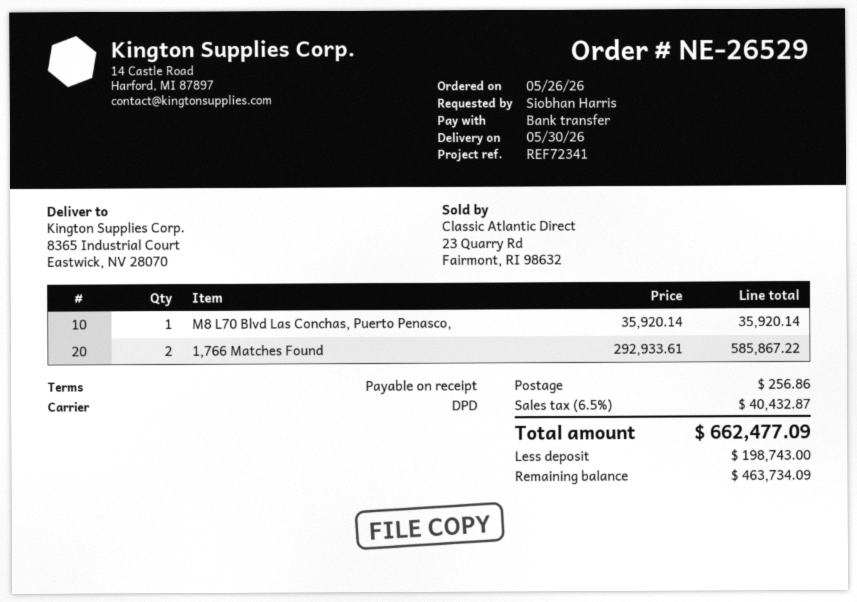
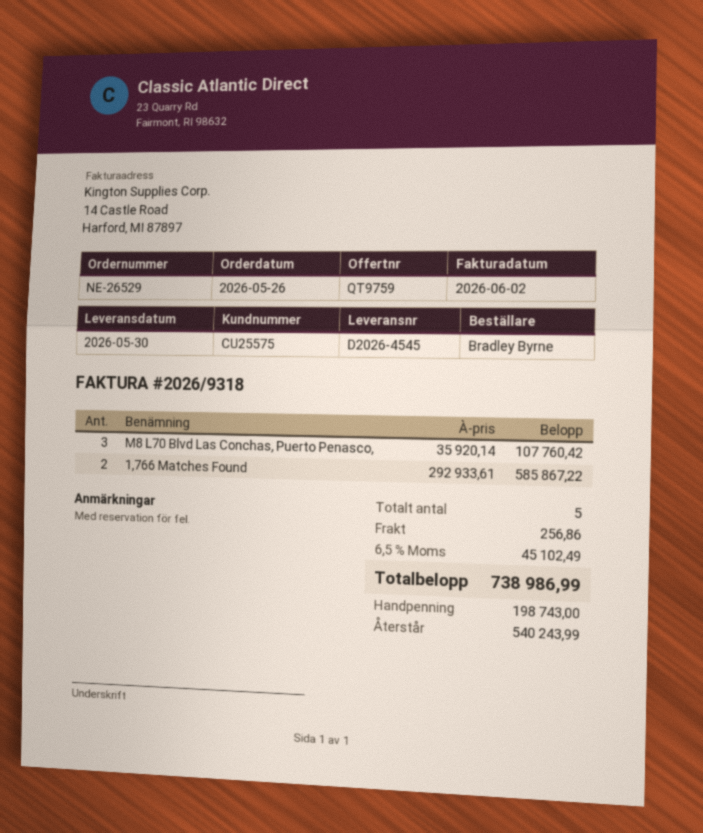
ordered by: Siobhan Harris -> Bradley Byrne
M8 L70 Blvd Las Conchas, Puerto Penasco,: 1 x 35920.14 = 35920.14 -> 3 x 35920.14 = 107760.42
tax: 6.5% = 40432.87 -> 6.5% = 45102.49
total: 662477.09 -> 738986.99
balance: 463734.09 -> 540243.99

